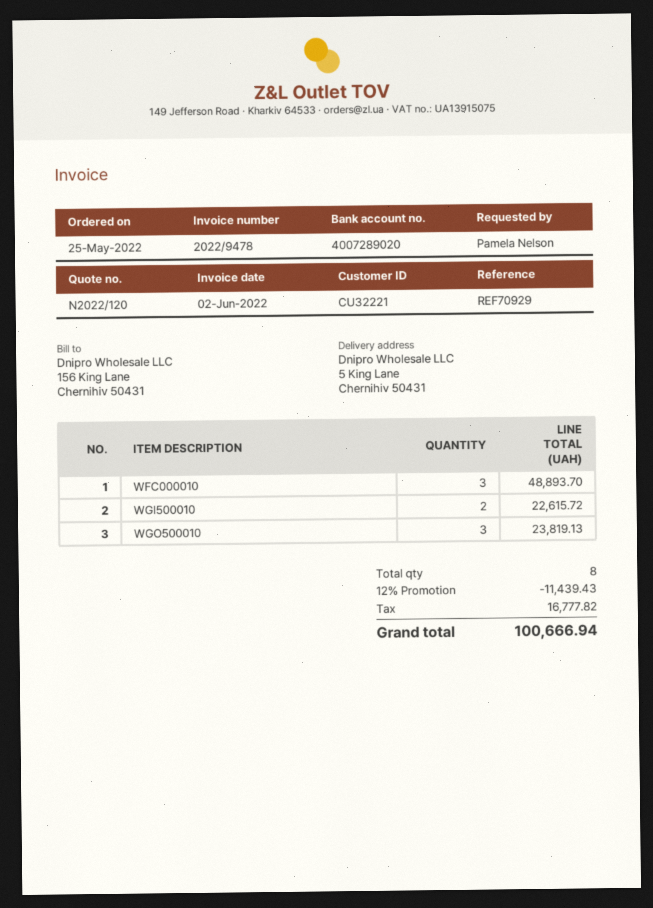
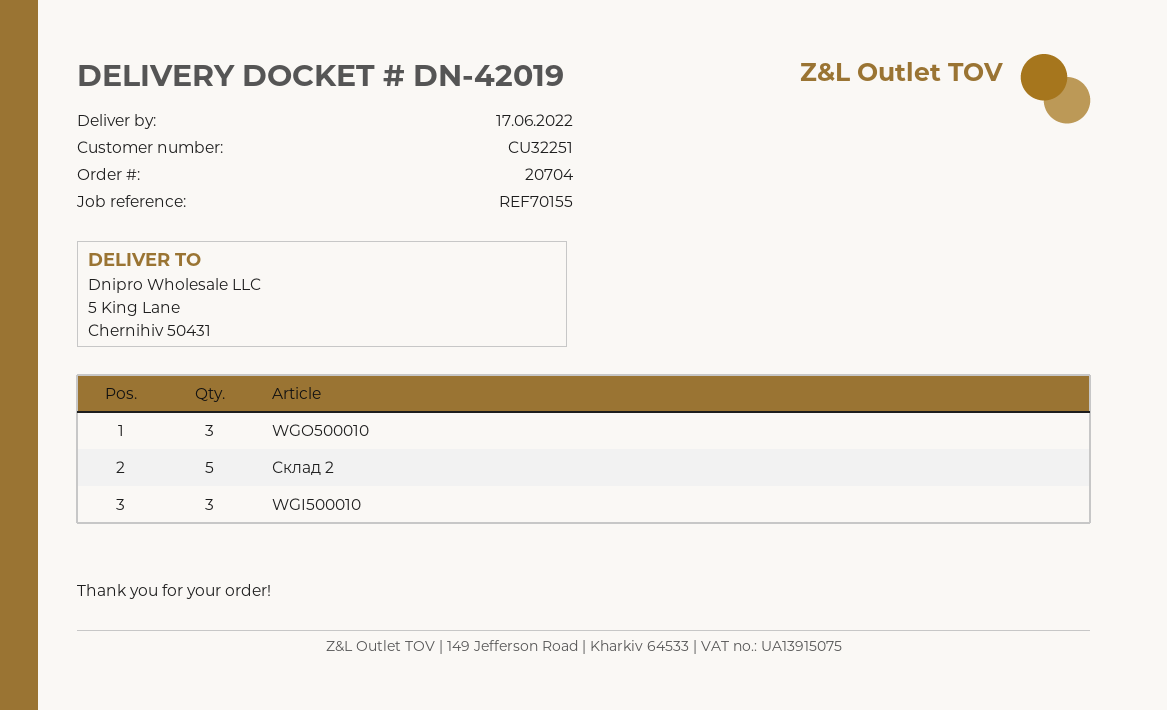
customer number: CU32221 -> CU32251
reference: REF70929 -> REF70155
WFC000010: 3 -> none
WGI500010: 2 -> 3
Склад 2: none -> 5

